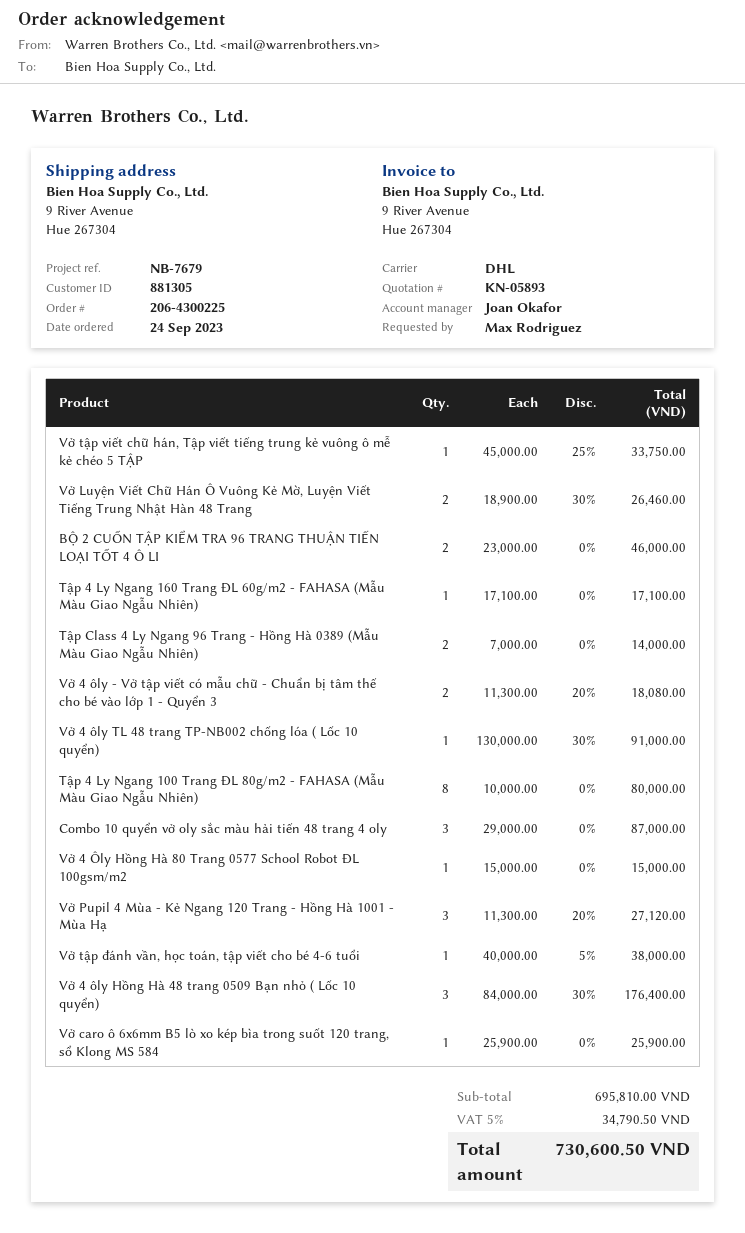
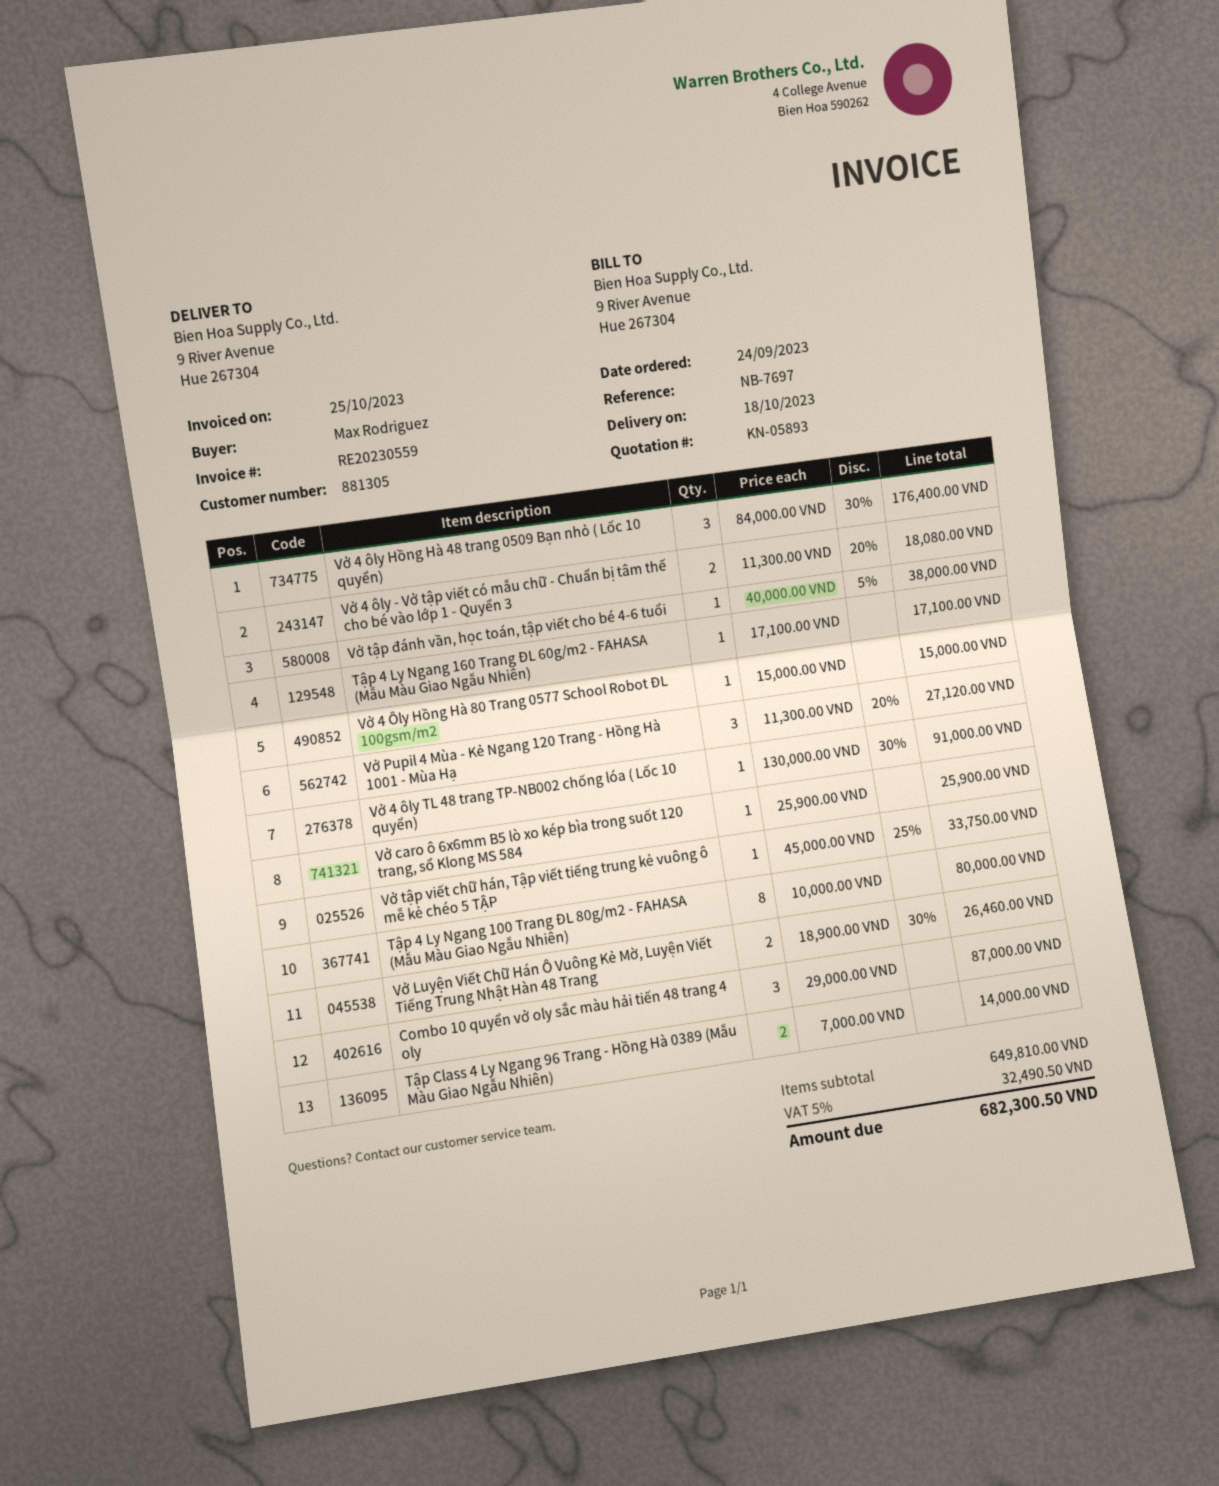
reference: NB-7679 -> NB-7697
BỘ 2 CUỐN TẬP KIỂM TRA 96 TRANG THUẬN TIẾN LOẠI TỐT 4 Ô LI: 2 x 23000.00 = 46000.00 -> none
subtotal: 695810.00 -> 649810.00
tax: 5% = 34790.50 -> 5% = 32490.50
total: 730600.50 -> 682300.50

